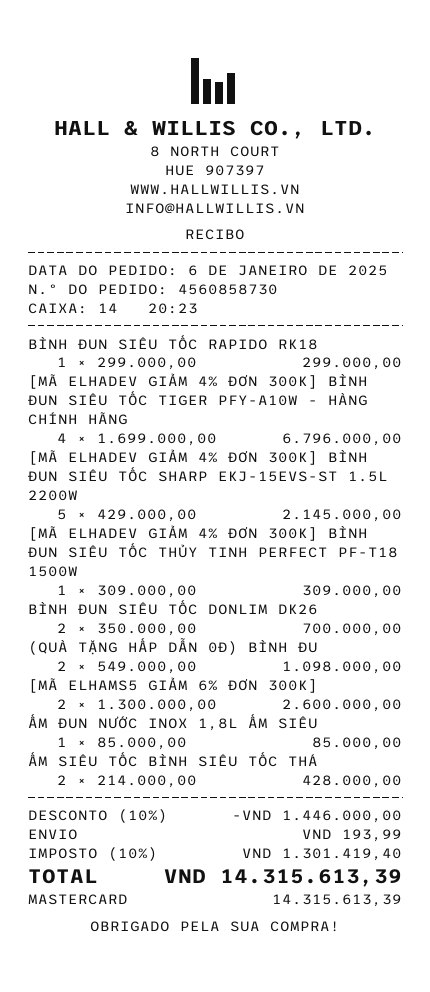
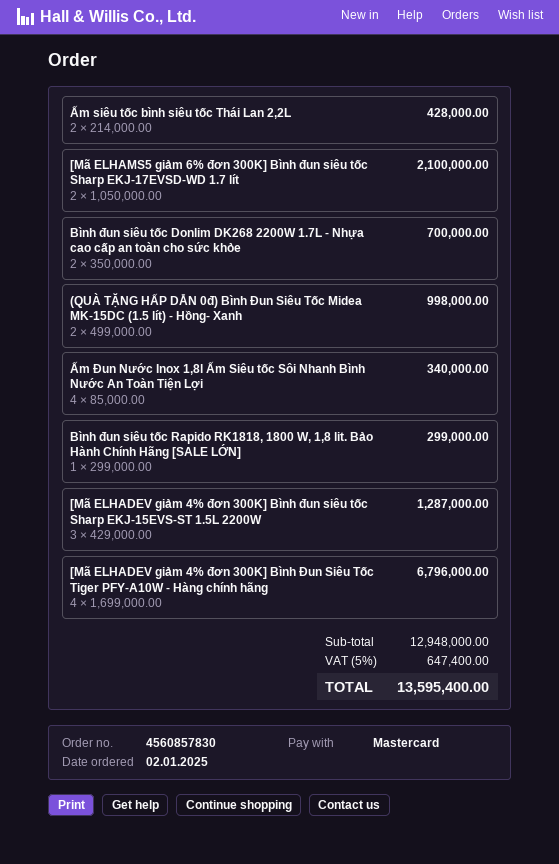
order number: 4560858730 -> 4560857830
order date: 2025-01-06 -> 2025-01-02
[MÃ ELHADEV GIẢM 4% ĐƠN 300K] BÌNH ĐUN SIÊU TỐC SHARP EKJ-15EVS-ST 1.5L 2200W: 5 x 429000.00 = 2145000.00 -> 3 x 429000.00 = 1287000.00
[MÃ ELHADEV GIẢM 4% ĐƠN 300K] BÌNH ĐUN SIÊU TỐC THỦY TINH PERFECT PF-T18 1500W: 1 x 309000.00 = 309000.00 -> none
(QUÀ TẶNG HẤP DẪN 0Đ) BÌNH ĐU: 2 x 549000.00 = 1098000.00 -> 2 x 499000.00 = 998000.00
[MÃ ELHAMS5 GIẢM 6% ĐƠN 300K]: 2 x 1300000.00 = 2600000.00 -> 2 x 1050000.00 = 2100000.00
ẤM ĐUN NƯỚC INOX 1,8L ẤM SIÊU: 1 x 85000.00 = 85000.00 -> 4 x 85000.00 = 340000.00
discount: 10% = 1446000.00 -> none
shipping: 193.99 -> none
tax: 10% = 1301419.40 -> 5% = 647400.00
total: 14315613.39 -> 13595400.00

